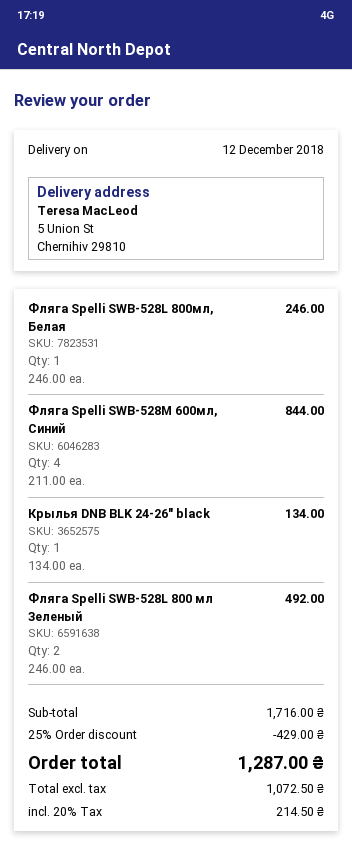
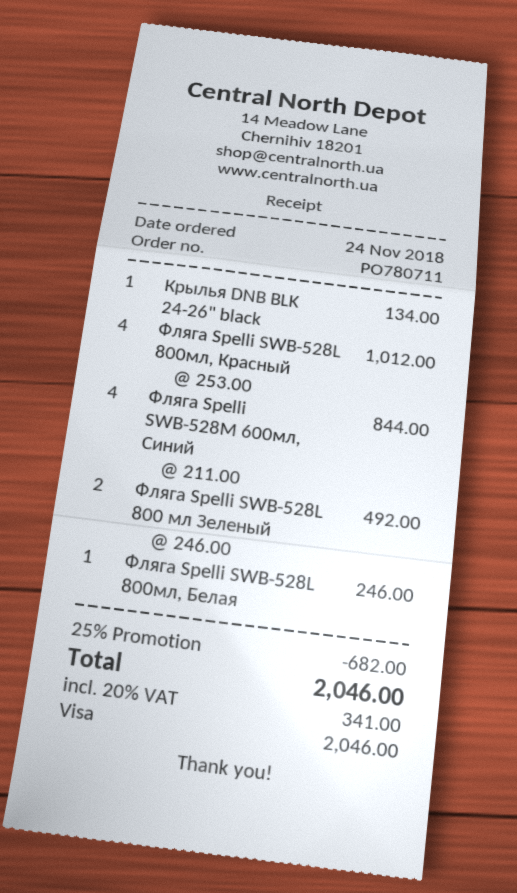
Фляга Spelli SWB-528L 800мл, Красный: none -> 4 x 253.00 = 1012.00
discount: 25% = 429.00 -> 25% = 682.00
tax: 20% = 214.50 -> 20% = 341.00
total: 1287.00 -> 2046.00

